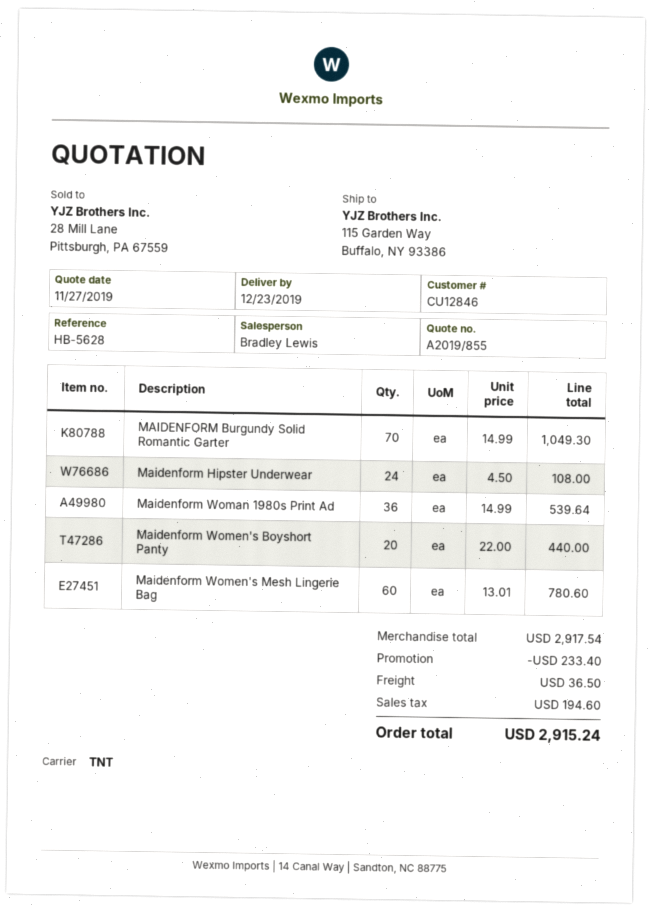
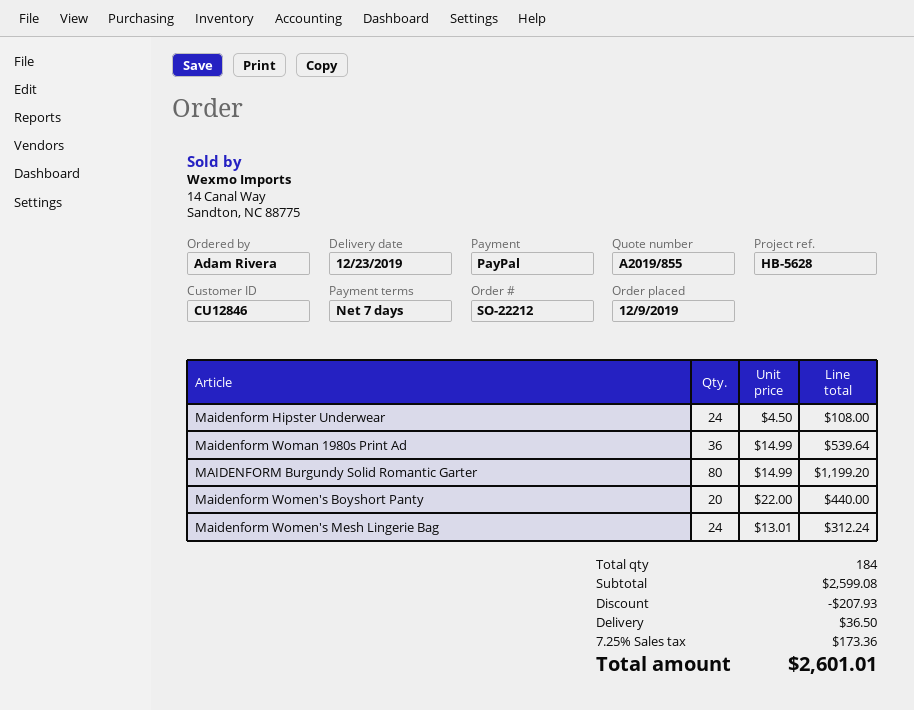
MAIDENFORM Burgundy Solid Romantic Garter: 70 x 14.99 = 1049.30 -> 80 x 14.99 = 1199.20
Maidenform Women's Mesh Lingerie Bag: 60 x 13.01 = 780.60 -> 24 x 13.01 = 312.24
subtotal: 2917.54 -> 2599.08
discount: 233.40 -> 207.93
tax: 194.60 -> 173.36
total: 2915.24 -> 2601.01

